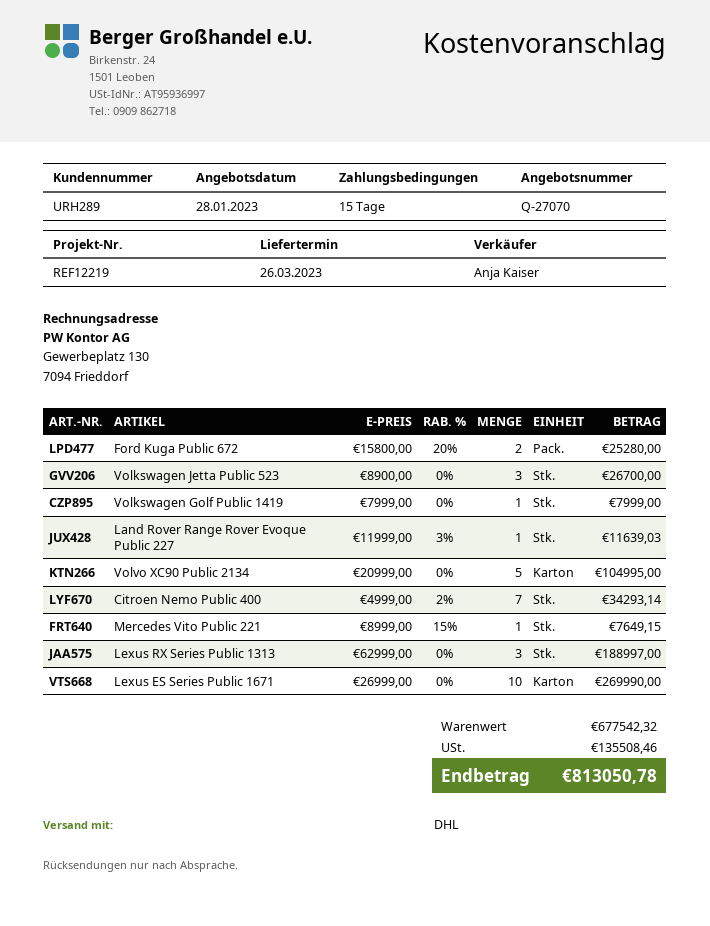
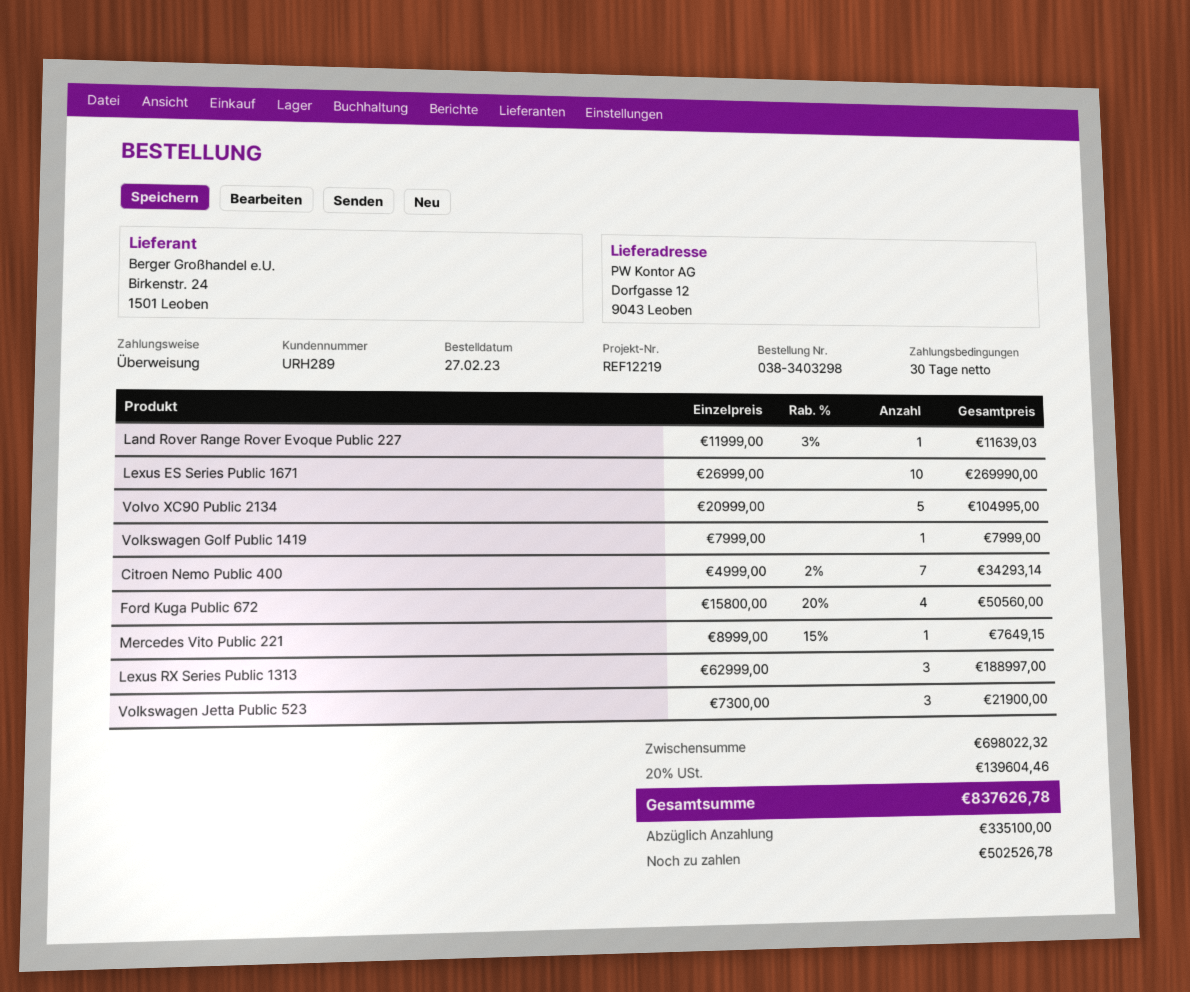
payment terms: 15 days -> 30 days
Ford Kuga Public 672: 2 x 15800.00 - 20% = 25280.00 -> 4 x 15800.00 - 20% = 50560.00
Volkswagen Jetta Public 523: 3 x 8900.00 = 26700.00 -> 3 x 7300.00 = 21900.00
subtotal: 677542.32 -> 698022.32
tax: 135508.46 -> 139604.46
total: 813050.78 -> 837626.78

